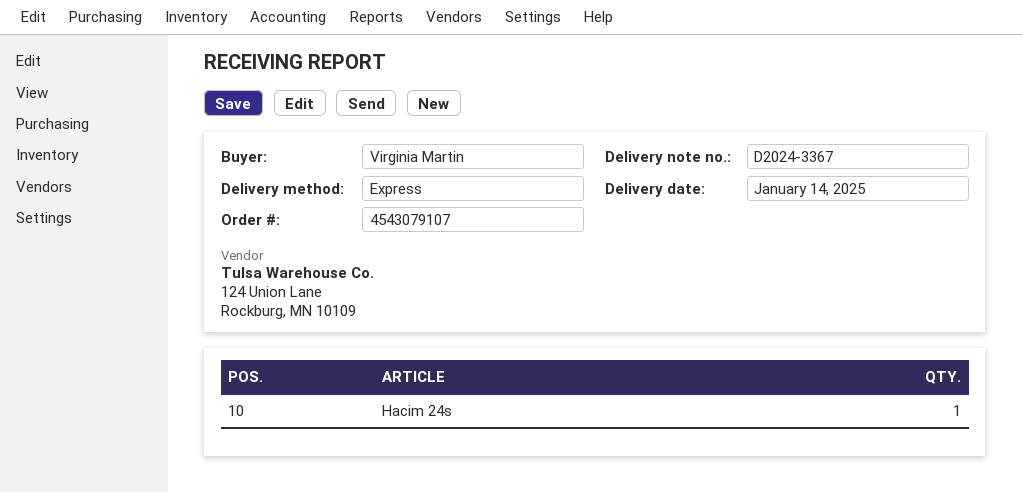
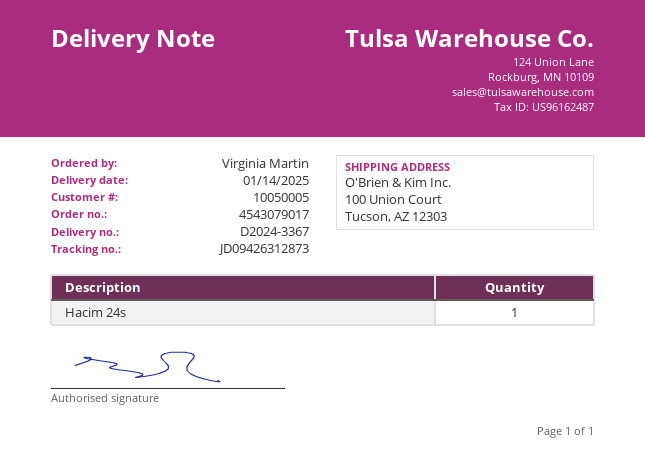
order number: 4543079107 -> 4543079017

